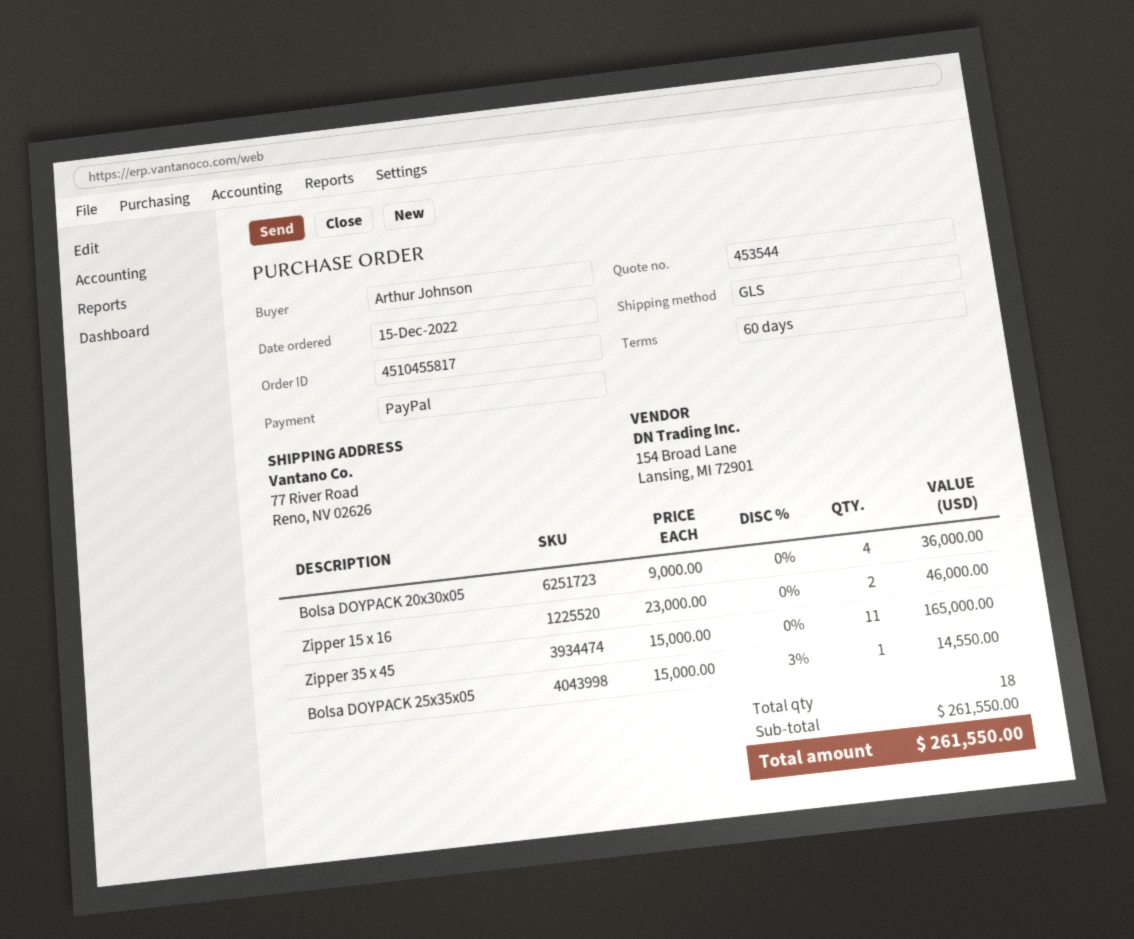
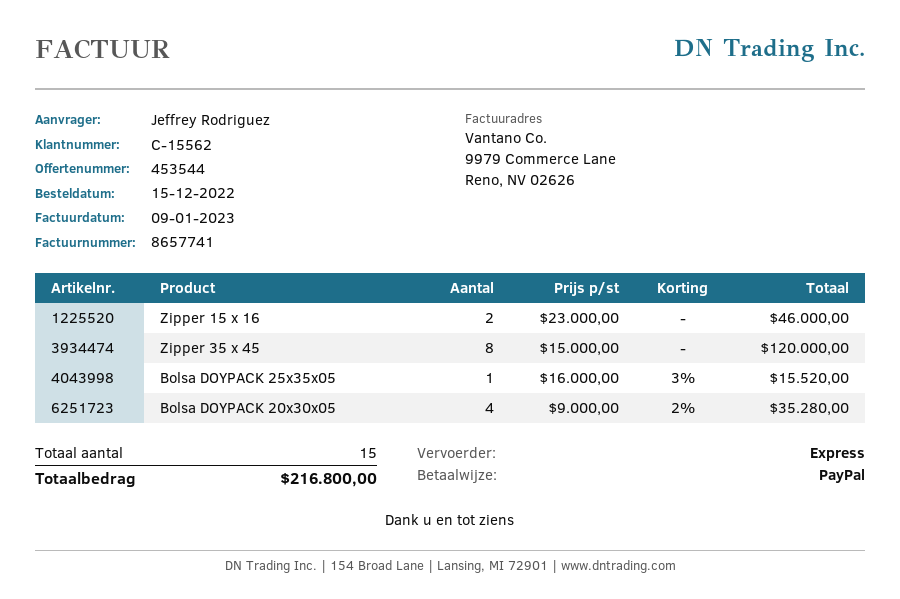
ordered by: Arthur Johnson -> Jeffrey Rodriguez
shipping method: GLS -> express
Bolsa DOYPACK 20x30x05: 4 x 9000.00 = 36000.00 -> 4 x 9000.00 - 2% = 35280.00
Zipper 35 x 45: 11 x 15000.00 = 165000.00 -> 8 x 15000.00 = 120000.00
Bolsa DOYPACK 25x35x05: 1 x 15000.00 - 3% = 14550.00 -> 1 x 16000.00 - 3% = 15520.00
total quantity: 18 -> 15
total: 261550.00 -> 216800.00

